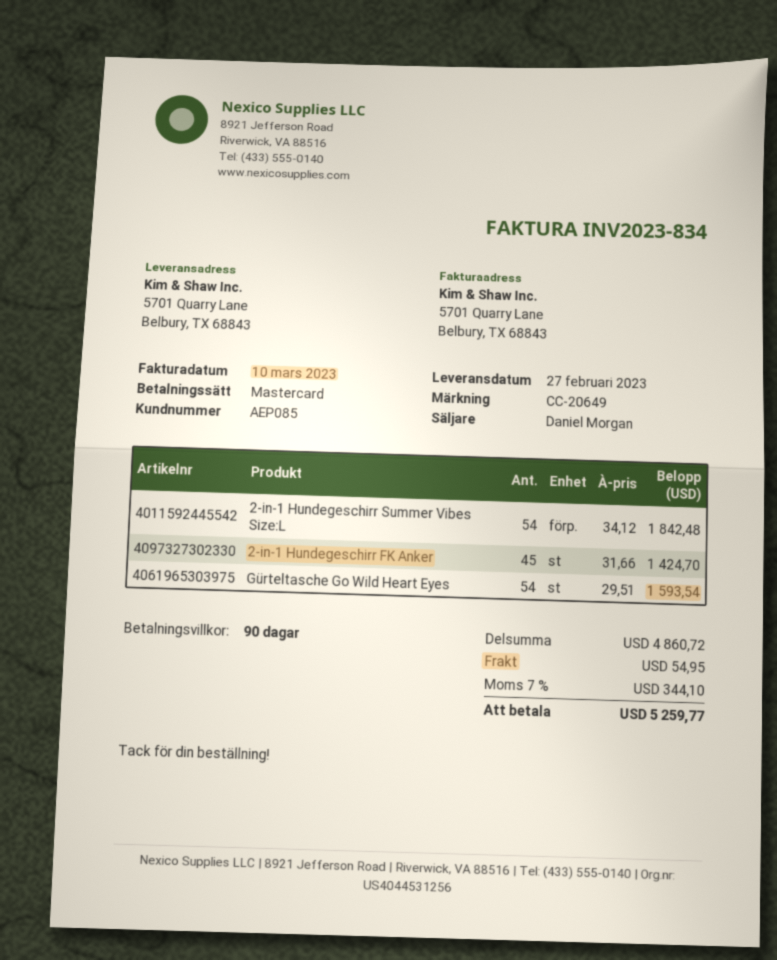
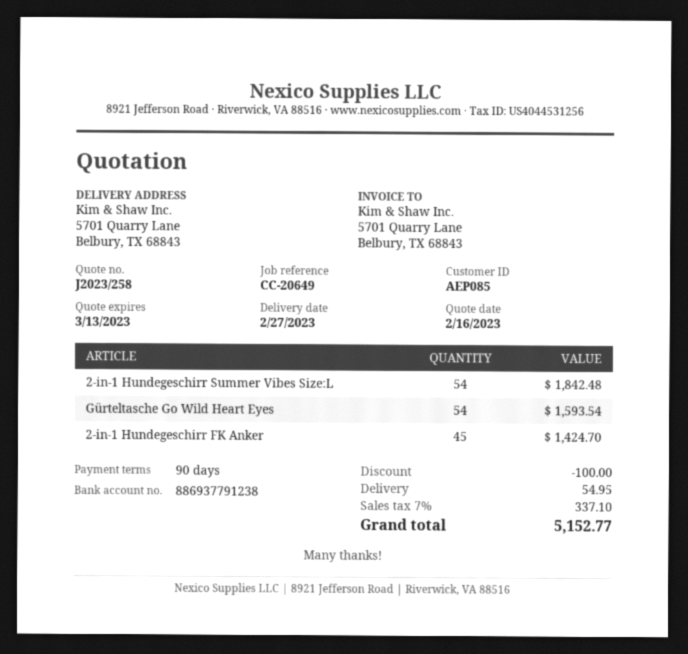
discount: none -> 100.00
tax: 7% = 344.10 -> 7% = 337.10
total: 5259.77 -> 5152.77

